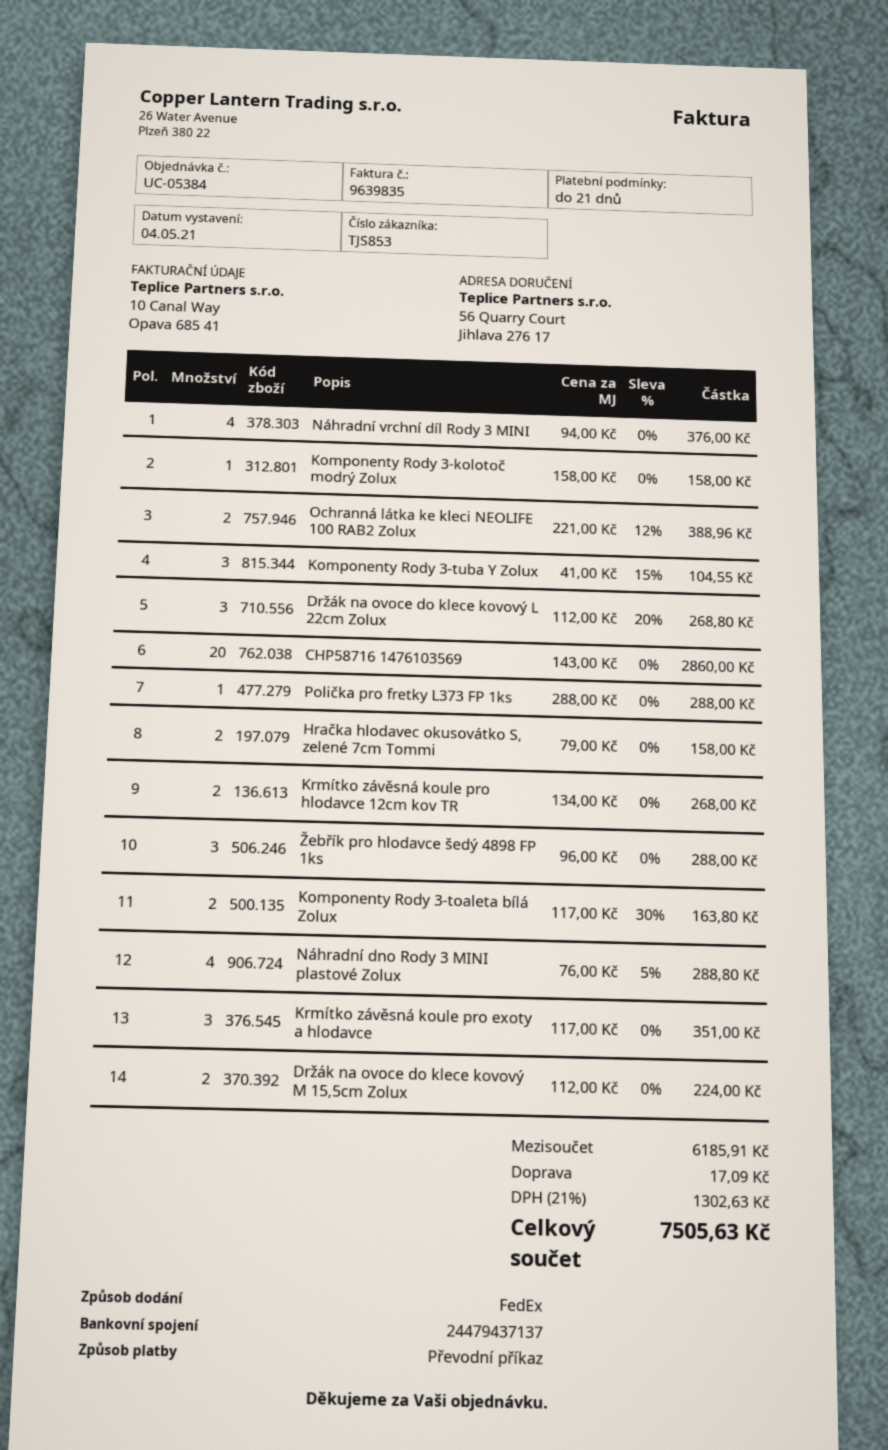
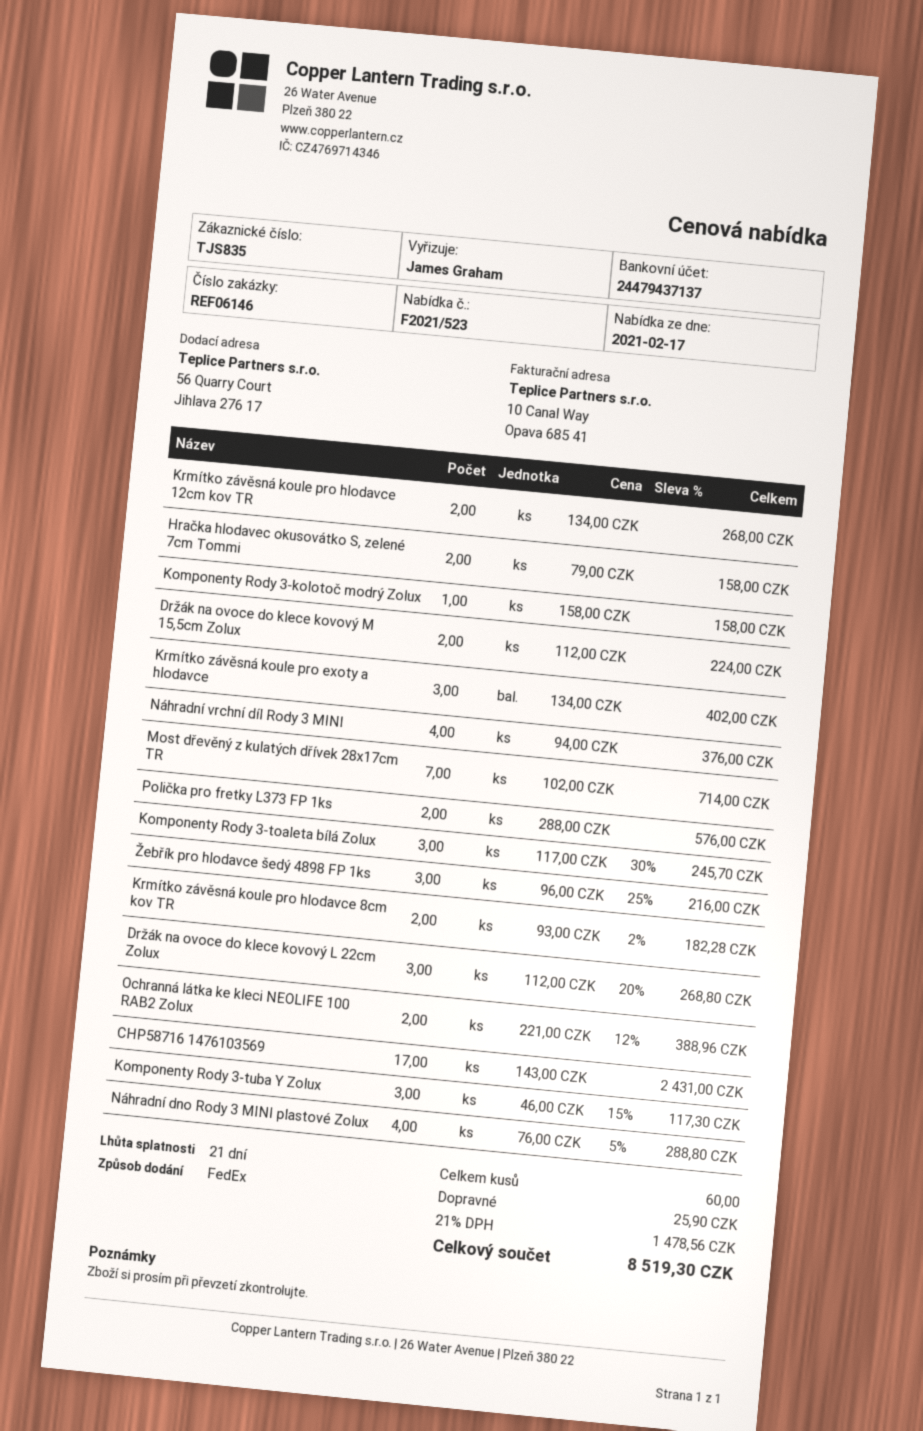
customer number: TJS853 -> TJS835
Komponenty Rody 3-tuba Y Zolux: 3 x 41.00 - 15% = 104.55 -> 3 x 46.00 - 15% = 117.30
CHP58716 1476103569: 20 x 143.00 = 2860.00 -> 17 x 143.00 = 2431.00
Polička pro fretky L373 FP 1ks: 1 x 288.00 = 288.00 -> 2 x 288.00 = 576.00
Žebřík pro hlodavce šedý 4898 FP 1ks: 3 x 96.00 = 288.00 -> 3 x 96.00 - 25% = 216.00
Komponenty Rody 3-toaleta bílá Zolux: 2 x 117.00 - 30% = 163.80 -> 3 x 117.00 - 30% = 245.70
Krmítko závěsná koule pro exoty a hlodavce: 3 x 117.00 = 351.00 -> 3 x 134.00 = 402.00
Most dřevěný z kulatých dřívek 28x17cm TR: none -> 7 x 102.00 = 714.00
Krmítko závěsná koule pro hlodavce 8cm kov TR: none -> 2 x 93.00 - 2% = 182.28
shipping: 17.09 -> 25.90
tax: 21% = 1302.63 -> 21% = 1478.56
total: 7505.63 -> 8519.30

